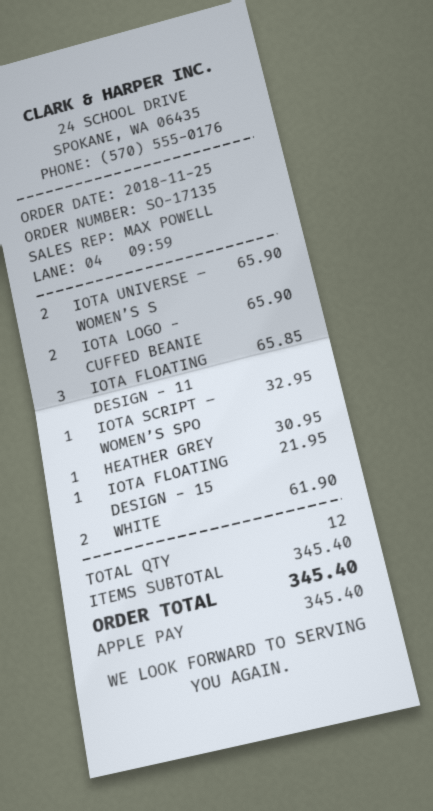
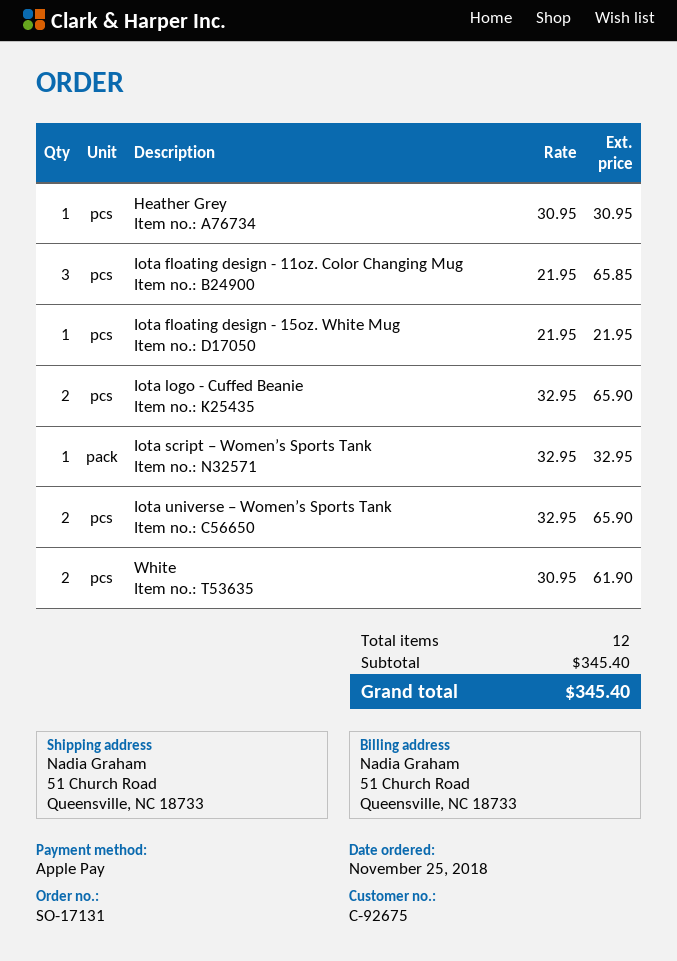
order number: SO-17135 -> SO-17131

